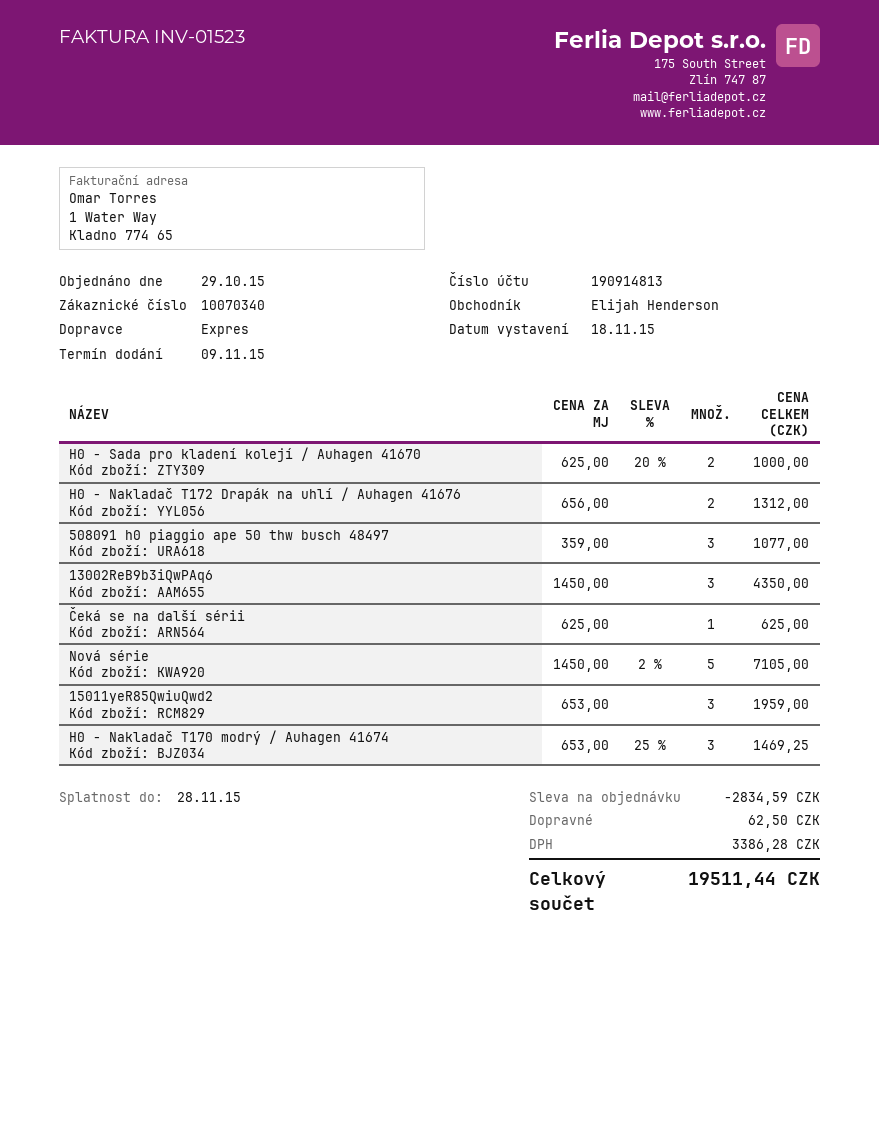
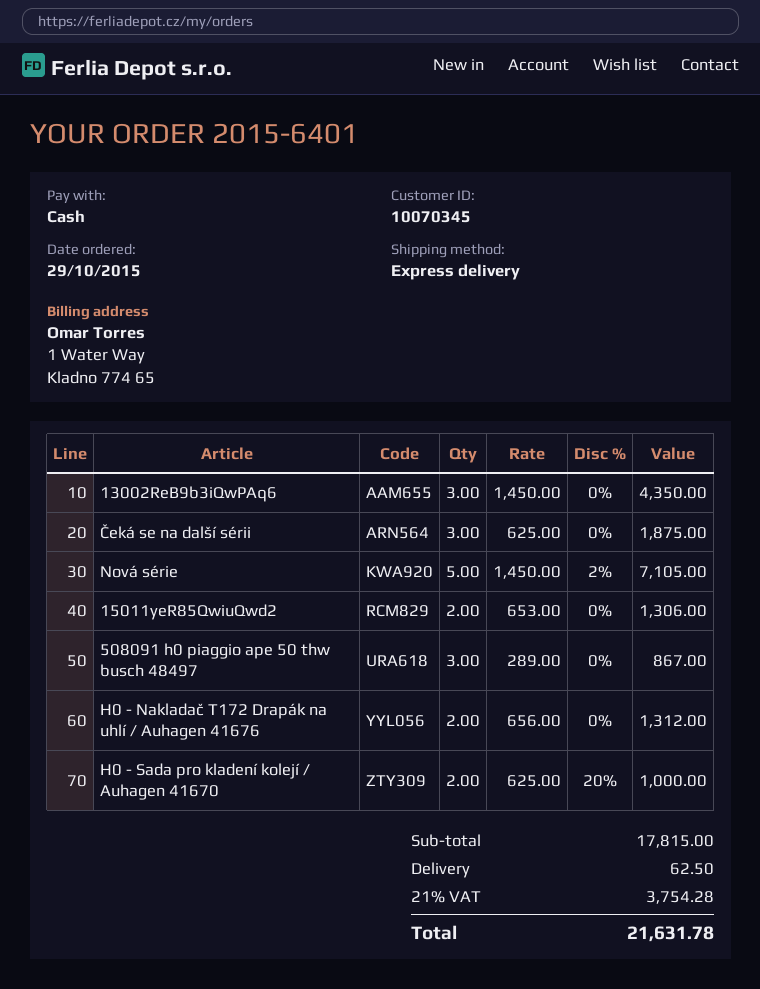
customer number: 10070340 -> 10070345
508091 h0 piaggio ape 50 thw busch 48497: 3 x 359.00 = 1077.00 -> 3 x 289.00 = 867.00
Čeká se na další sérii: 1 x 625.00 = 625.00 -> 3 x 625.00 = 1875.00
15011yeR85QwiuQwd2: 3 x 653.00 = 1959.00 -> 2 x 653.00 = 1306.00
H0 - Nakladač T170 modrý / Auhagen 41674: 3 x 653.00 - 25% = 1469.25 -> none
discount: 2834.59 -> none
tax: 3386.28 -> 3754.28
total: 19511.44 -> 21631.78

